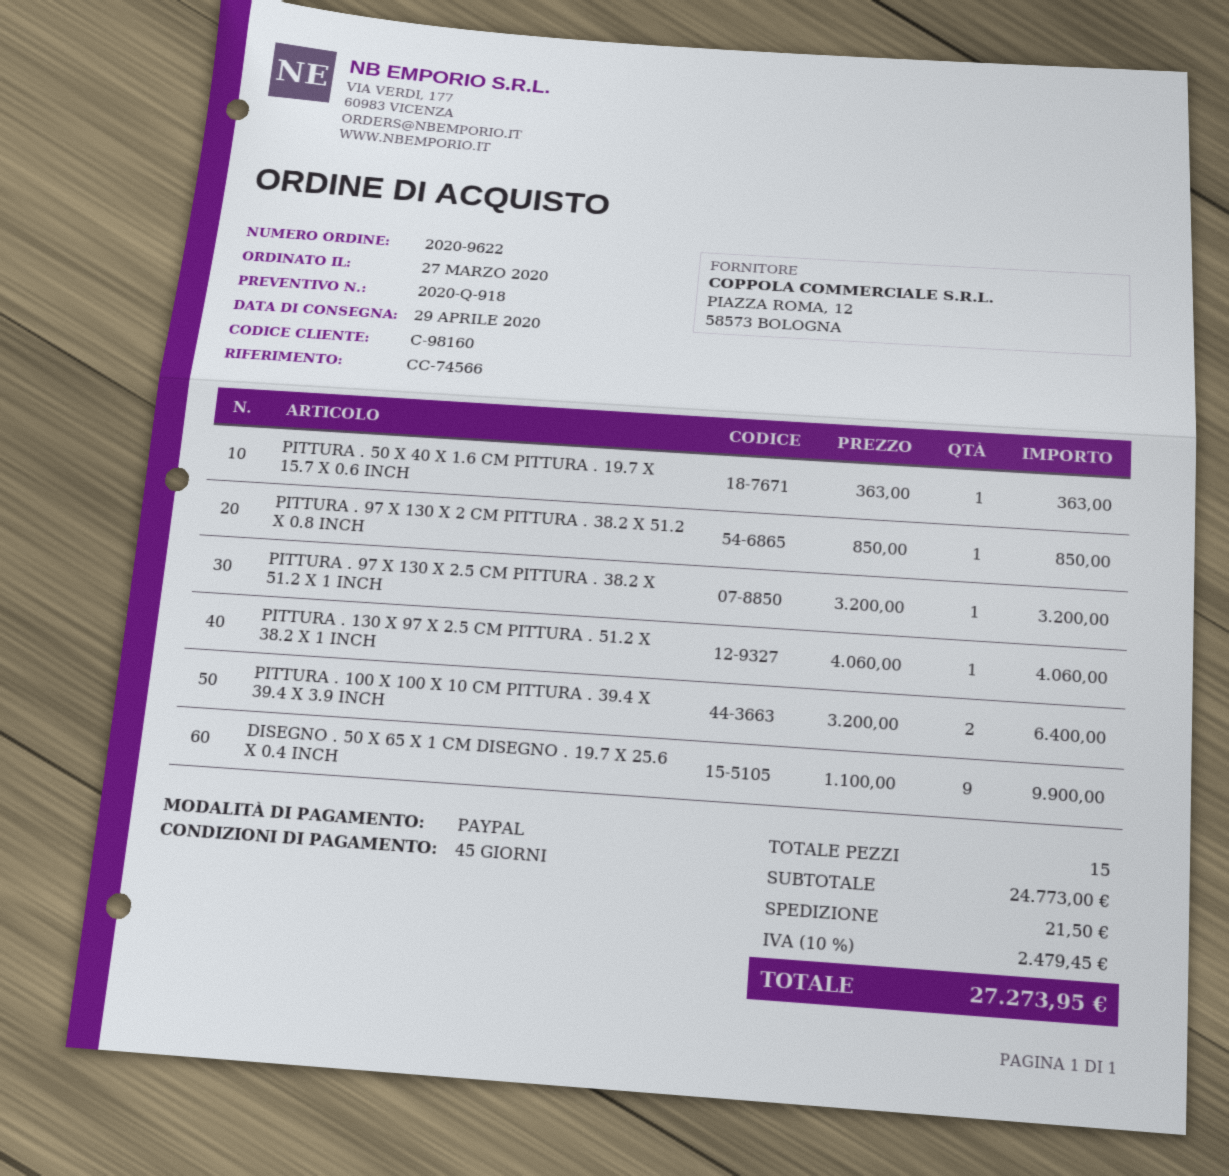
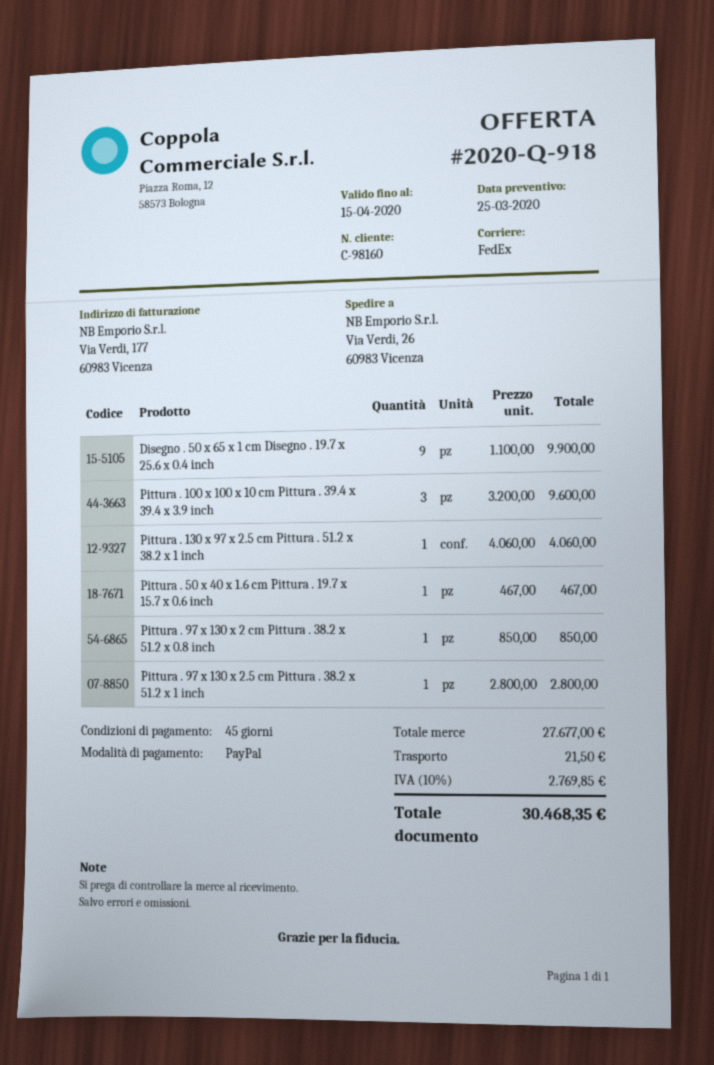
PITTURA . 50 X 40 X 1.6 CM PITTURA . 19.7 X 15.7 X 0.6 INCH: 1 x 363.00 = 363.00 -> 1 x 467.00 = 467.00
PITTURA . 97 X 130 X 2.5 CM PITTURA . 38.2 X 51.2 X 1 INCH: 1 x 3200.00 = 3200.00 -> 1 x 2800.00 = 2800.00
PITTURA . 100 X 100 X 10 CM PITTURA . 39.4 X 39.4 X 3.9 INCH: 2 x 3200.00 = 6400.00 -> 3 x 3200.00 = 9600.00
subtotal: 24773.00 -> 27677.00
tax: 10% = 2479.45 -> 10% = 2769.85
total: 27273.95 -> 30468.35

